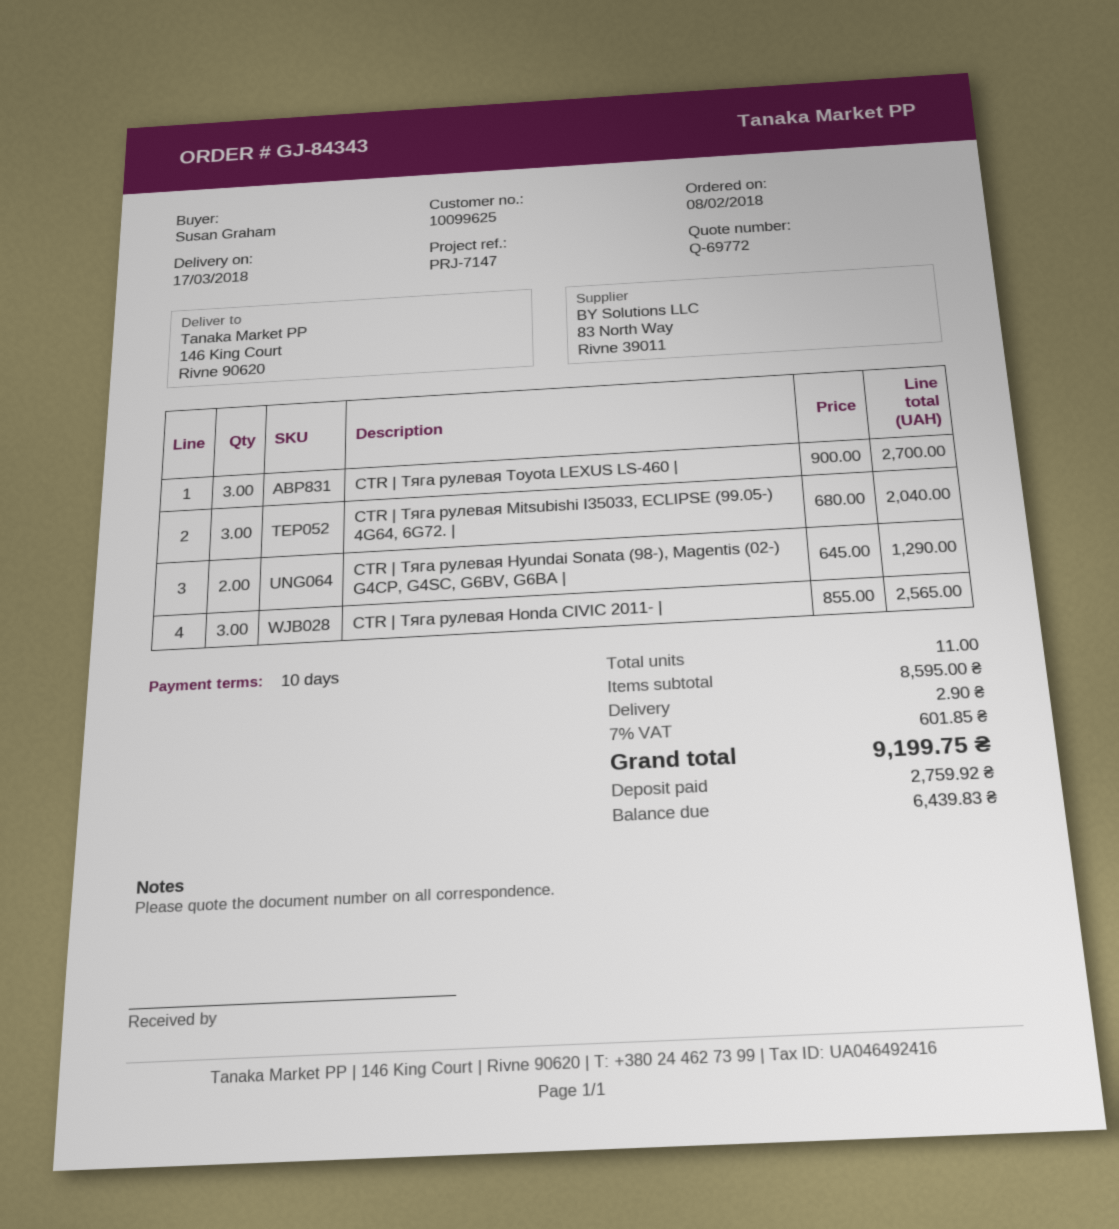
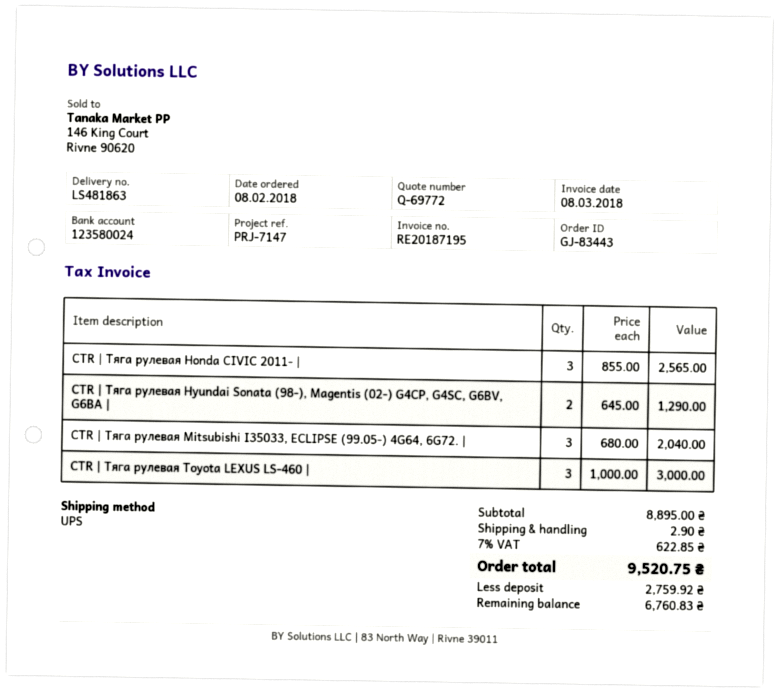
order number: GJ-84343 -> GJ-83443
CTR | Тяга рулевая Toyota LEXUS LS-460 |: 3 x 900.00 = 2700.00 -> 3 x 1000.00 = 3000.00
subtotal: 8595.00 -> 8895.00
tax: 7% = 601.85 -> 7% = 622.85
total: 9199.75 -> 9520.75
balance: 6439.83 -> 6760.83

